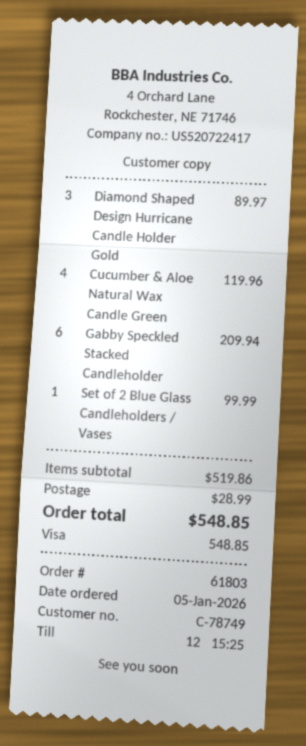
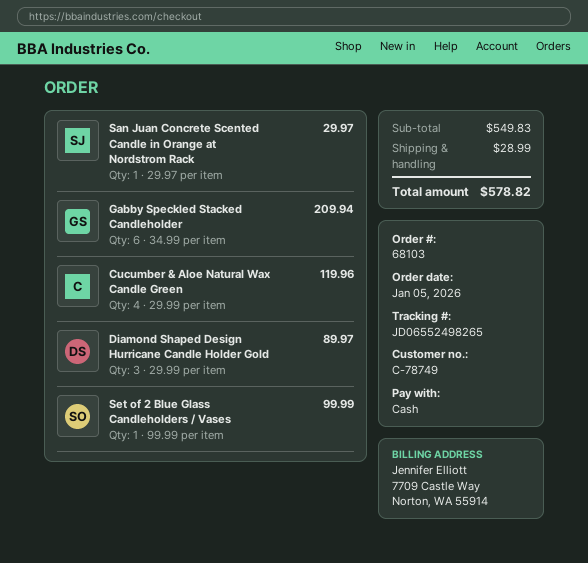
order number: 61803 -> 68103
payment method: Visa -> cash
San Juan Concrete Scented Candle in Orange at Nordstrom Rack: none -> 1 for 29.97
subtotal: 519.86 -> 549.83
total: 548.85 -> 578.82

